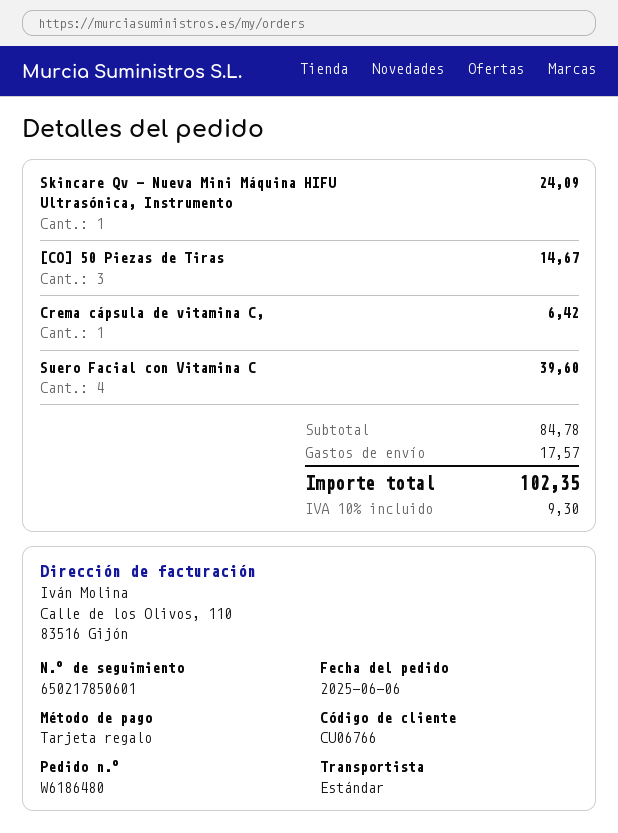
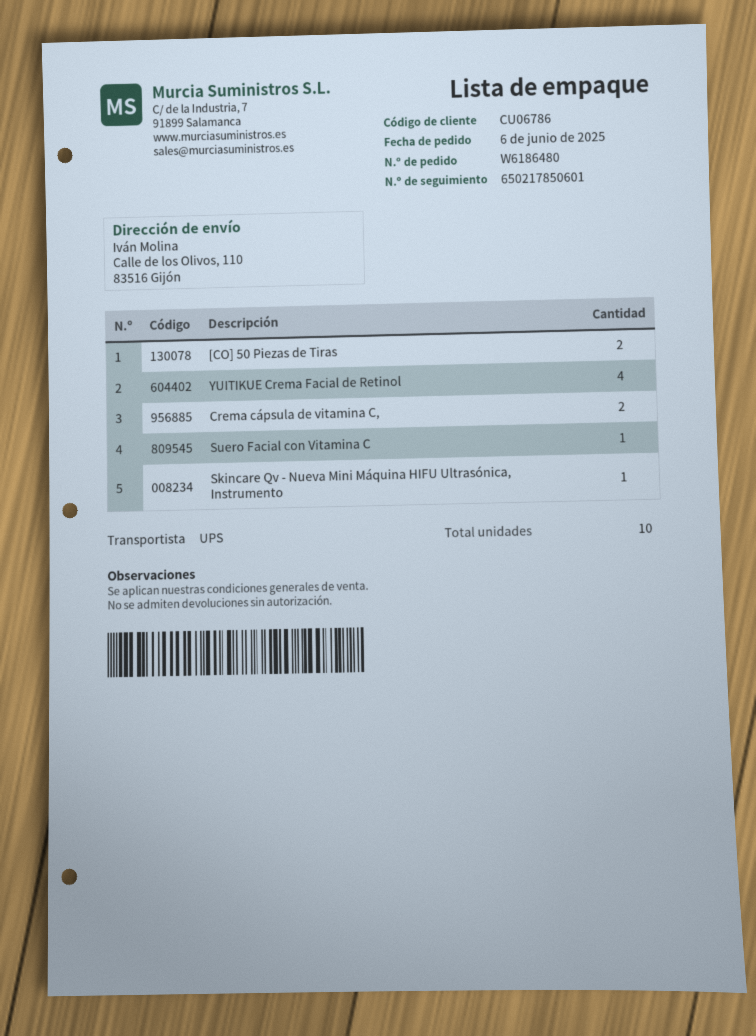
customer number: CU06766 -> CU06786
shipping method: standard -> UPS
[CO] 50 Piezas de Tiras: 3 -> 2
Crema cápsula de vitamina C,: 1 -> 2
Suero Facial con Vitamina C: 4 -> 1
YUITIKUE Crema Facial de Retinol: none -> 4

